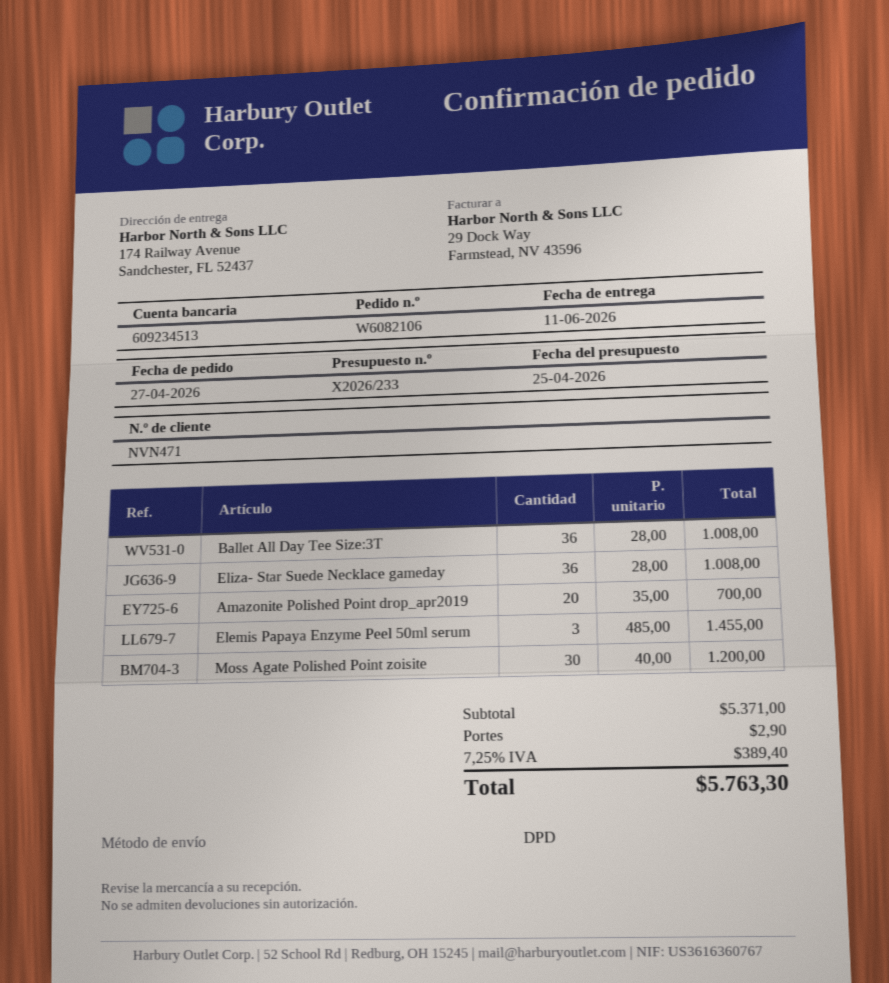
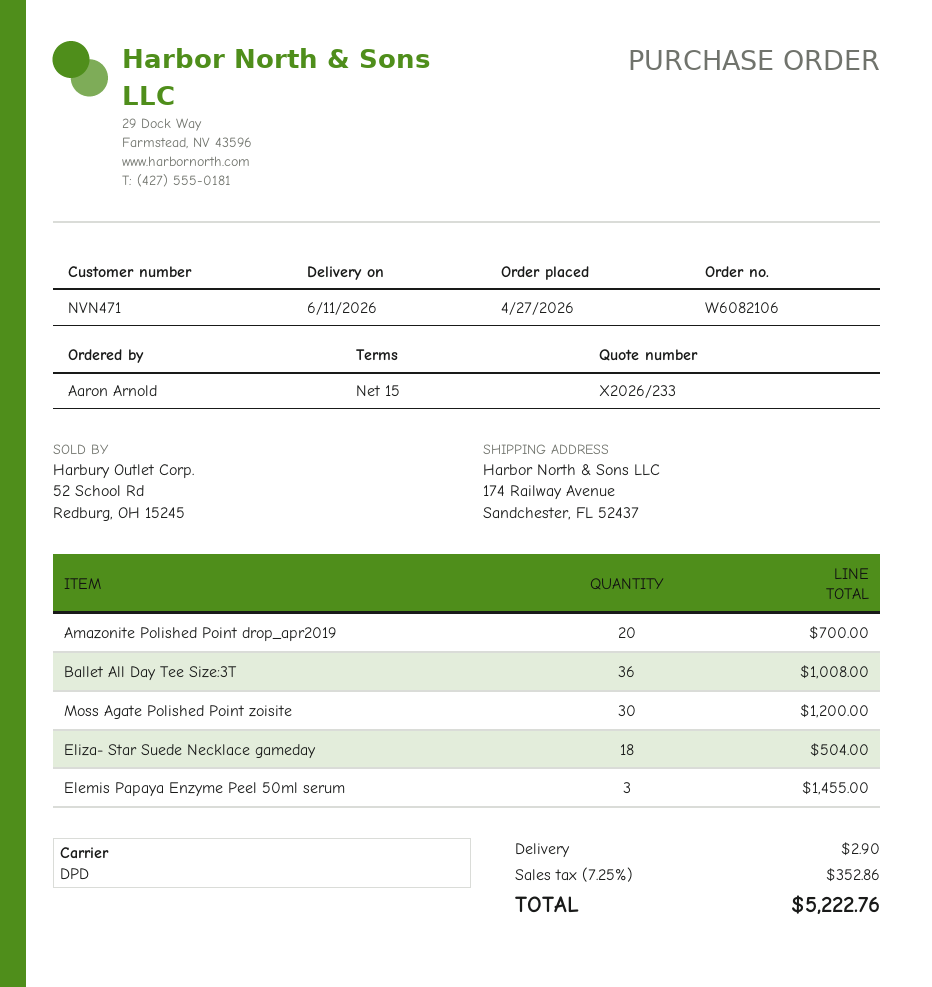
Eliza- Star Suede Necklace gameday: 36 for 1008.00 -> 18 for 504.00
tax: 7.25% = 389.40 -> 7.25% = 352.86
total: 5763.30 -> 5222.76

